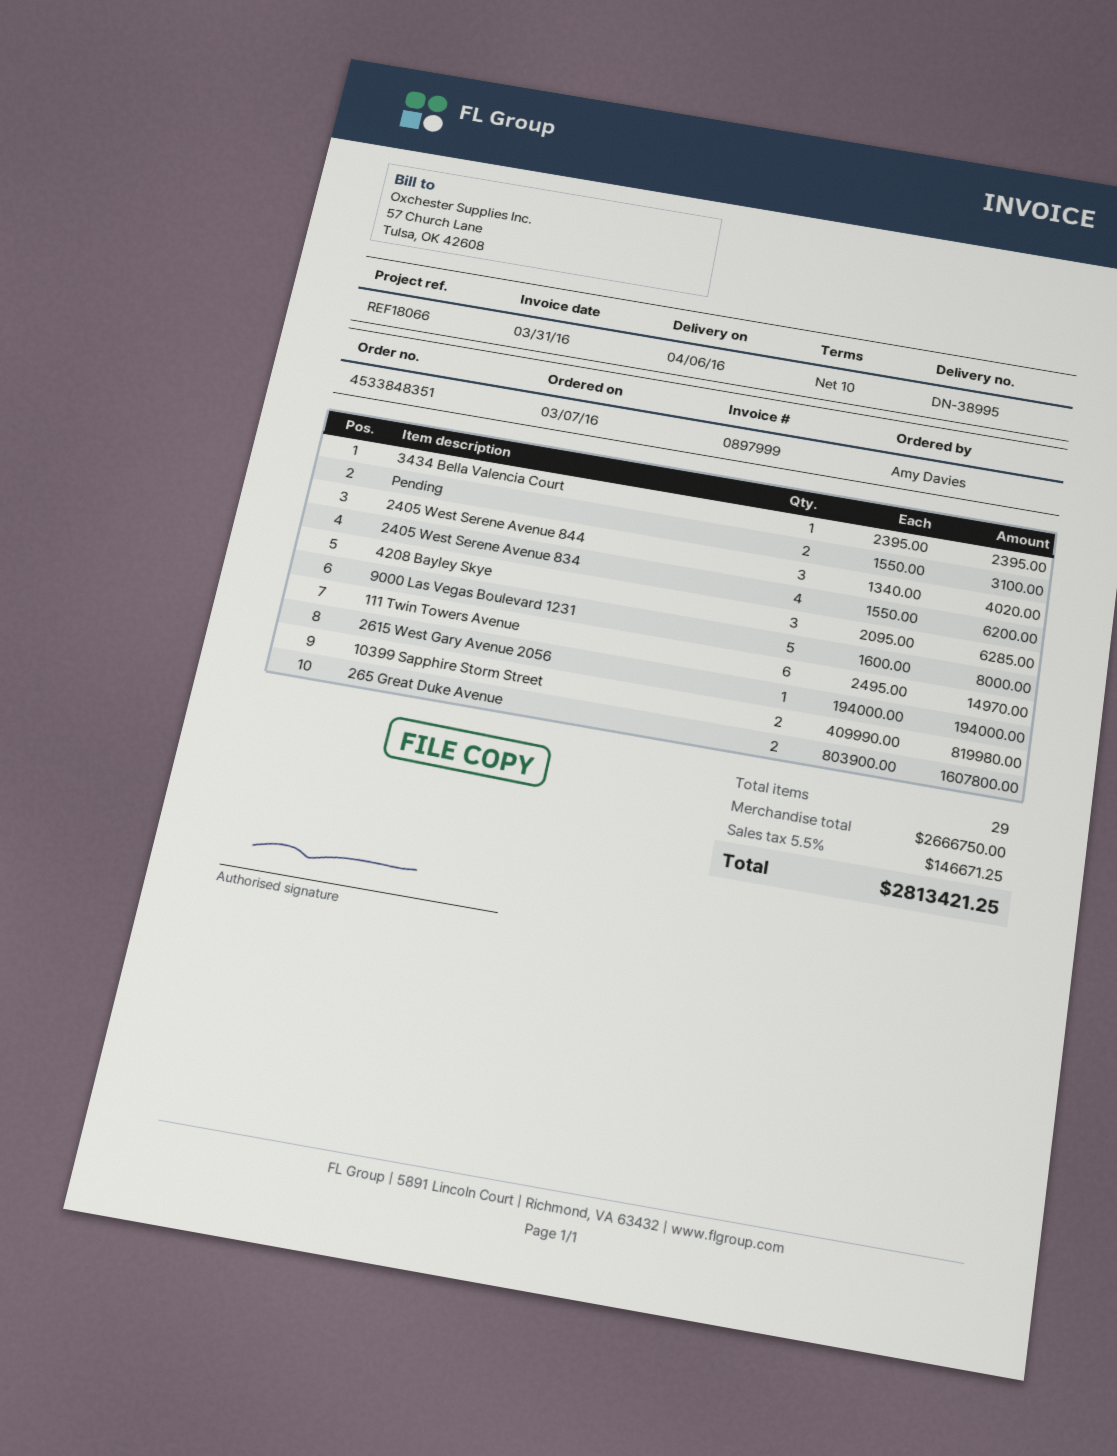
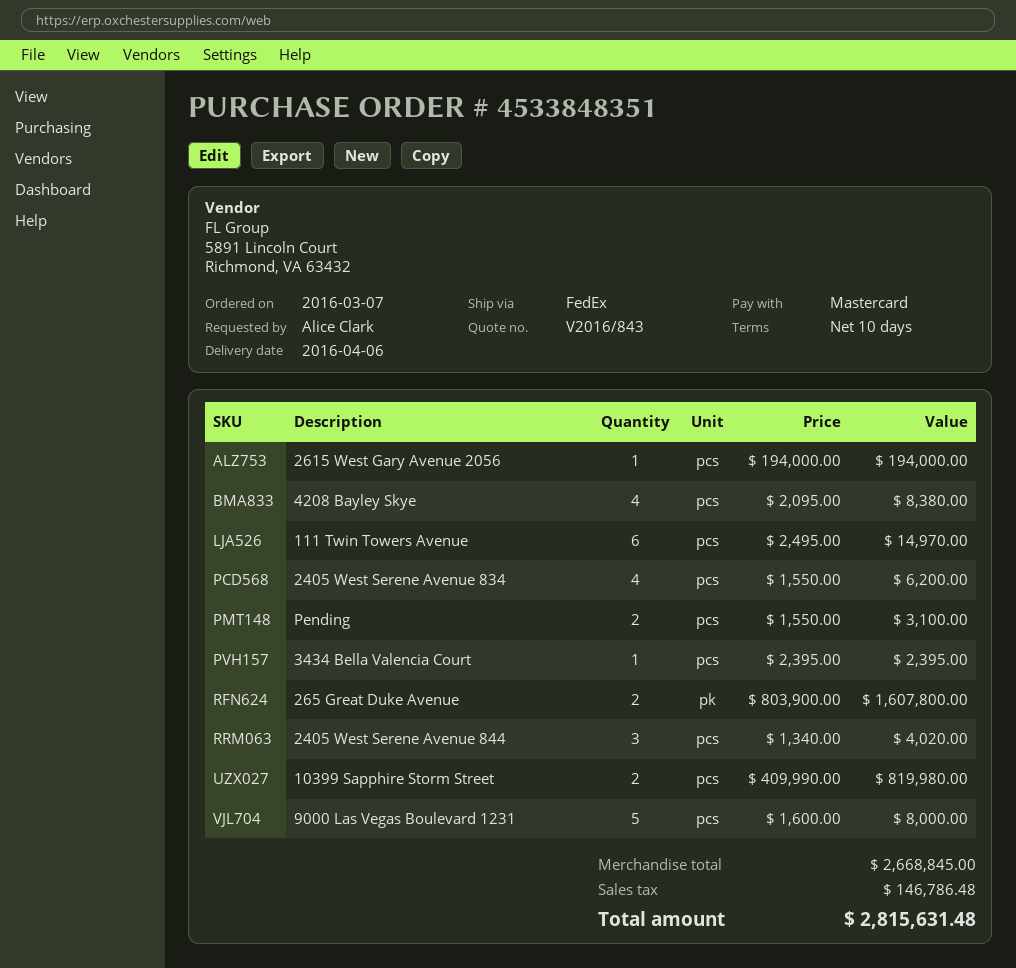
ordered by: Amy Davies -> Alice Clark
4208 Bayley Skye: 3 x 2095.00 = 6285.00 -> 4 x 2095.00 = 8380.00
subtotal: 2666750.00 -> 2668845.00
tax: 146671.25 -> 146786.48
total: 2813421.25 -> 2815631.48

